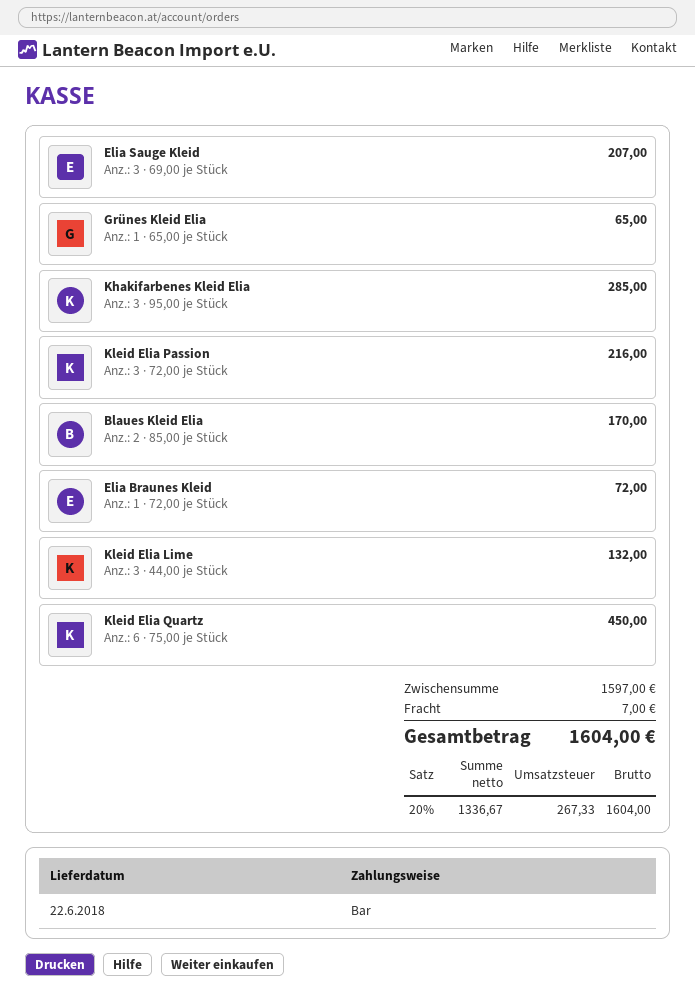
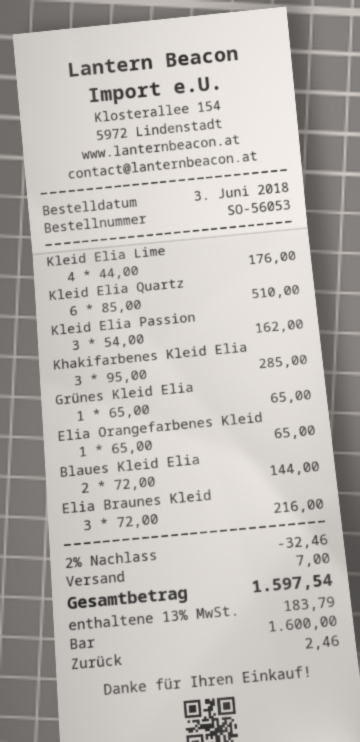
Elia Sauge Kleid: 3 x 69.00 = 207.00 -> none
Kleid Elia Passion: 3 x 72.00 = 216.00 -> 3 x 54.00 = 162.00
Blaues Kleid Elia: 2 x 85.00 = 170.00 -> 2 x 72.00 = 144.00
Elia Braunes Kleid: 1 x 72.00 = 72.00 -> 3 x 72.00 = 216.00
Kleid Elia Lime: 3 x 44.00 = 132.00 -> 4 x 44.00 = 176.00
Kleid Elia Quartz: 6 x 75.00 = 450.00 -> 6 x 85.00 = 510.00
Elia Orangefarbenes Kleid: none -> 1 x 65.00 = 65.00
discount: none -> 2% = 32.46
tax: 20% = 267.33 -> 13% = 183.79
total: 1604.00 -> 1597.54

